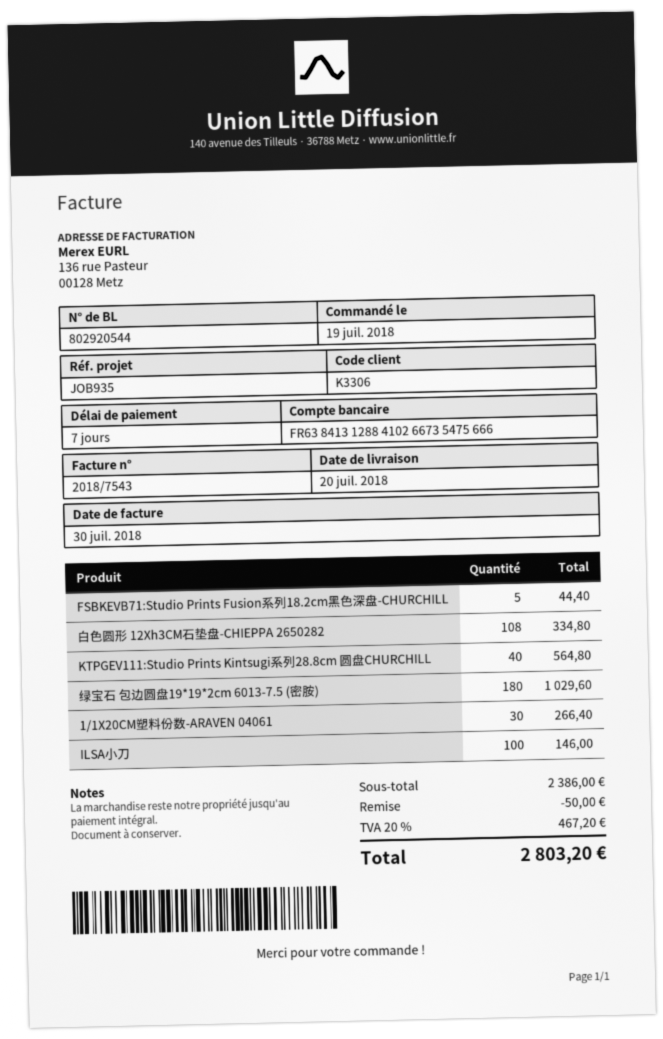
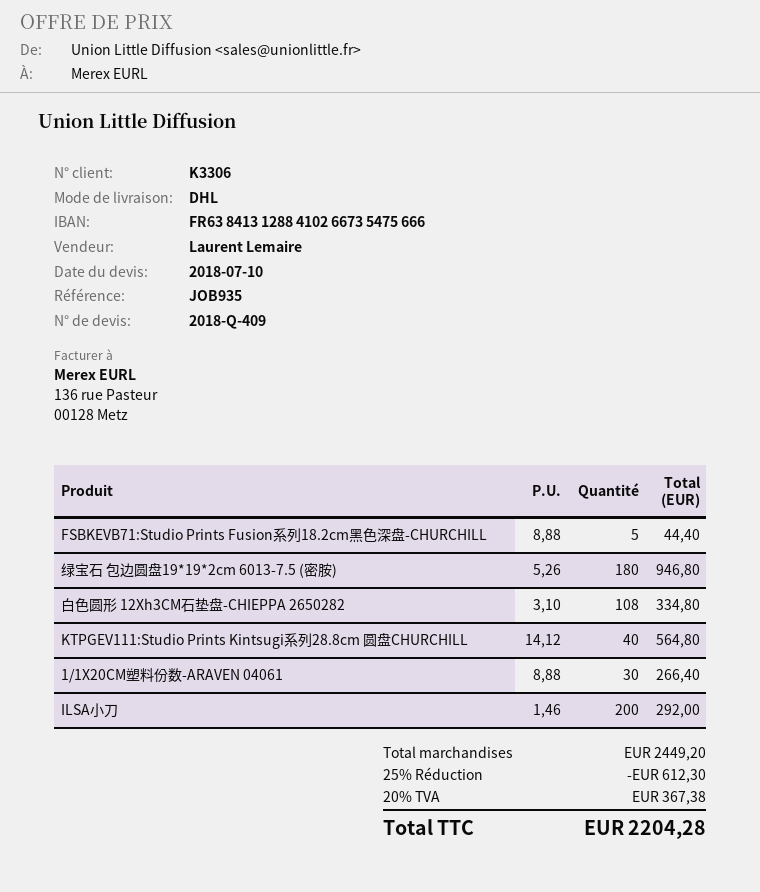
绿宝石 包边圆盘19*19*2cm 6013-7.5 (密胺): 180 for 1029.60 -> 180 for 946.80
ILSA小刀: 100 for 146.00 -> 200 for 292.00
subtotal: 2386.00 -> 2449.20
discount: 50.00 -> 612.30
tax: 20% = 467.20 -> 20% = 367.38
total: 2803.20 -> 2204.28

